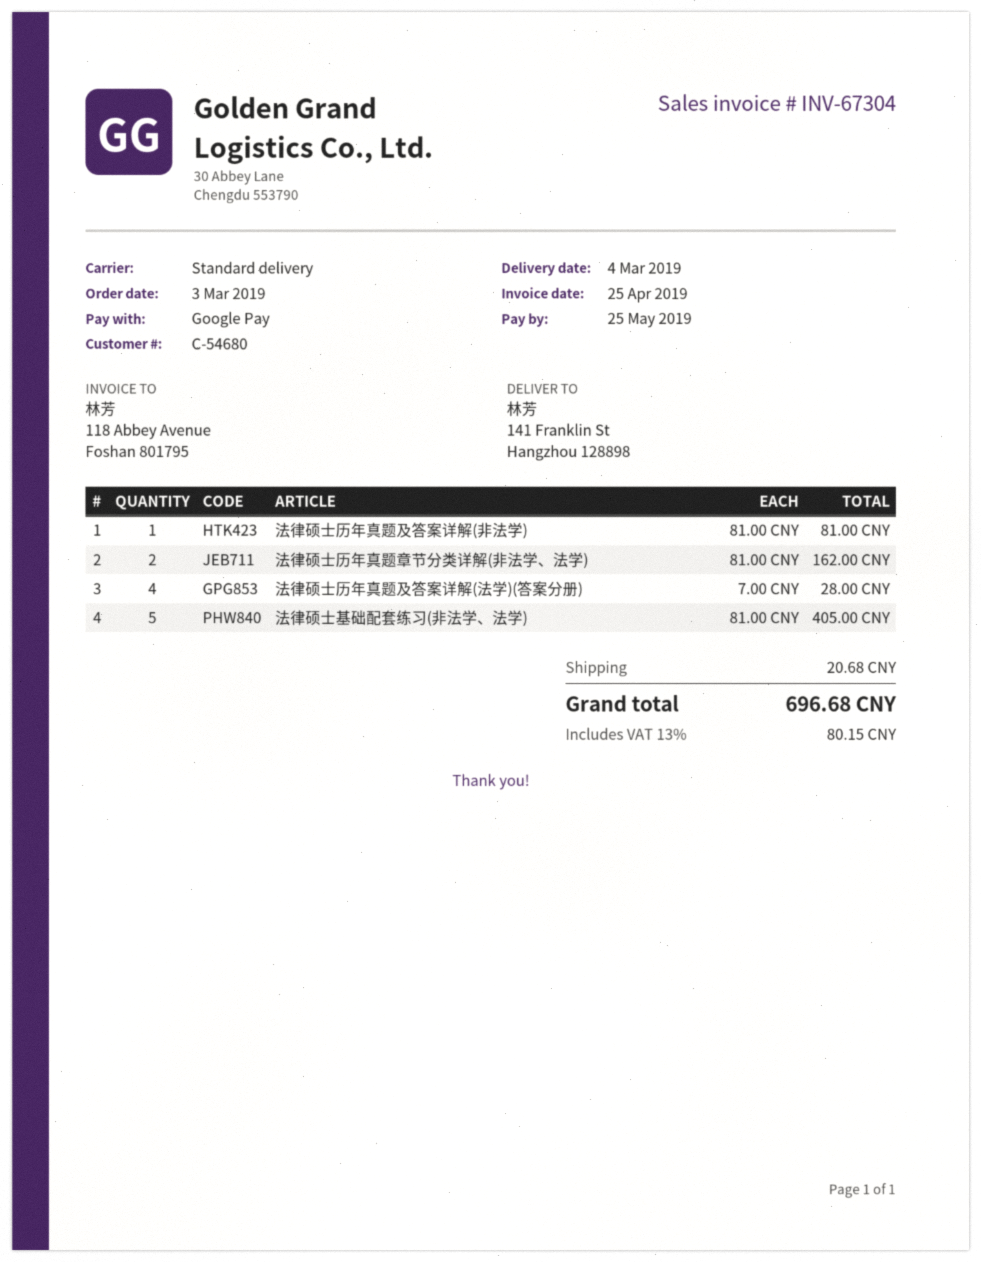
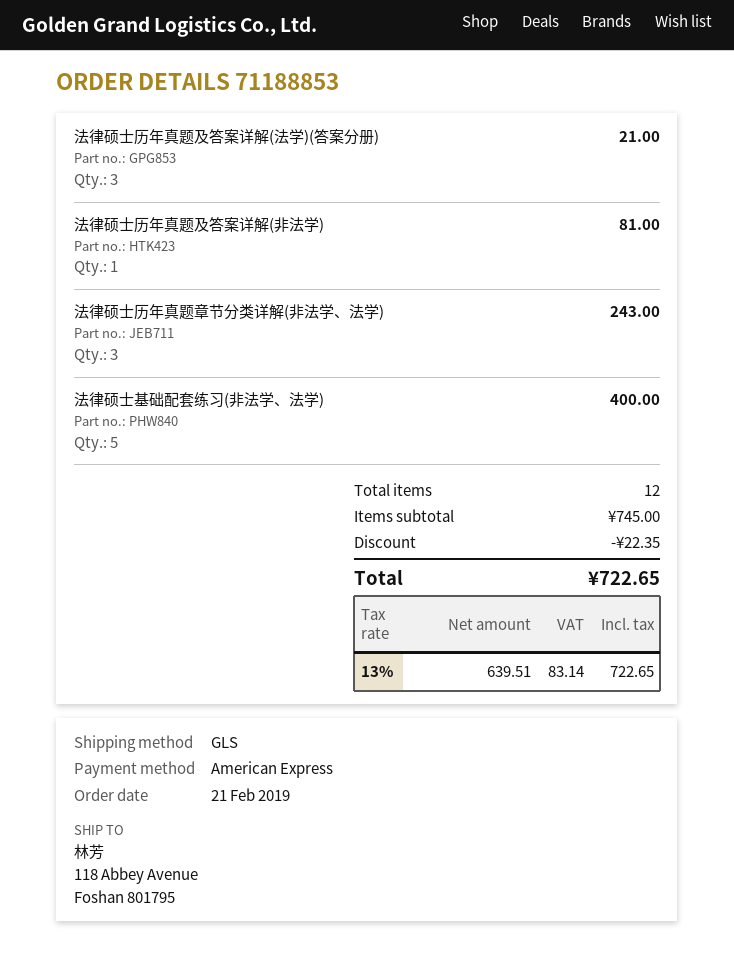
order date: 2019-03-03 -> 2019-02-21
payment method: Google Pay -> American Express
shipping method: standard -> GLS
ship to: 141 Franklin St, Hangzhou 128898 -> 118 Abbey Avenue, Foshan 801795
法律硕士历年真题章节分类详解(非法学、法学): 2 for 162.00 -> 3 for 243.00
法律硕士历年真题及答案详解(法学)(答案分册): 4 for 28.00 -> 3 for 21.00
法律硕士基础配套练习(非法学、法学): 5 for 405.00 -> 5 for 400.00
discount: none -> 22.35
shipping: 20.68 -> none
tax: 13% = 80.15 -> 13% = 83.14
total: 696.68 -> 722.65

